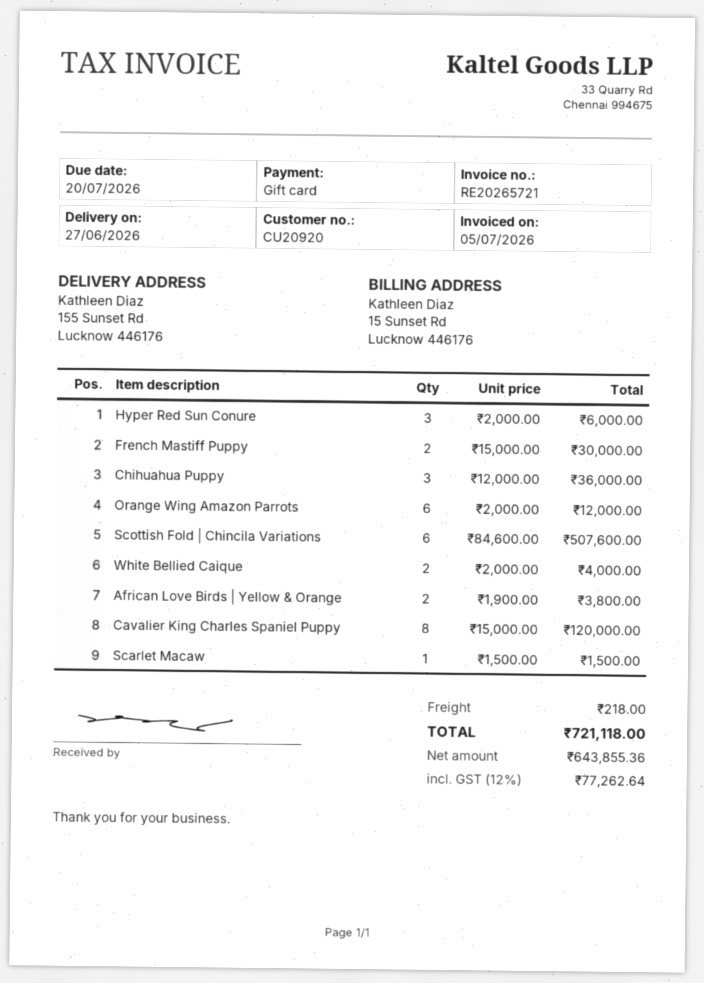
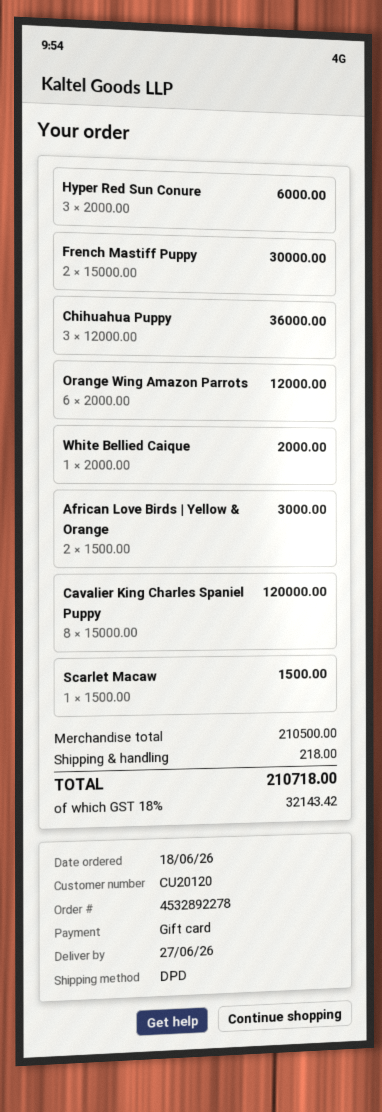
customer number: CU20920 -> CU20120
Scottish Fold | Chincila Variations: 6 x 84600.00 = 507600.00 -> none
White Bellied Caique: 2 x 2000.00 = 4000.00 -> 1 x 2000.00 = 2000.00
African Love Birds | Yellow & Orange: 2 x 1900.00 = 3800.00 -> 2 x 1500.00 = 3000.00
tax: 12% = 77262.64 -> 18% = 32143.42
total: 721118.00 -> 210718.00

